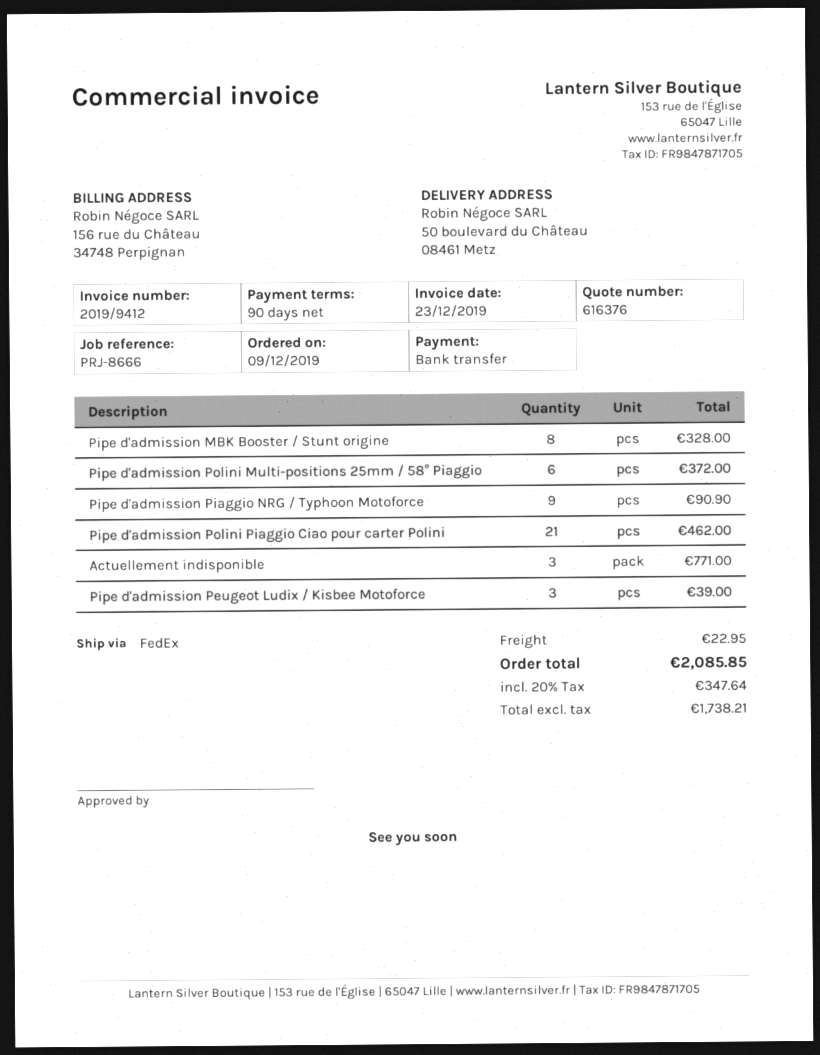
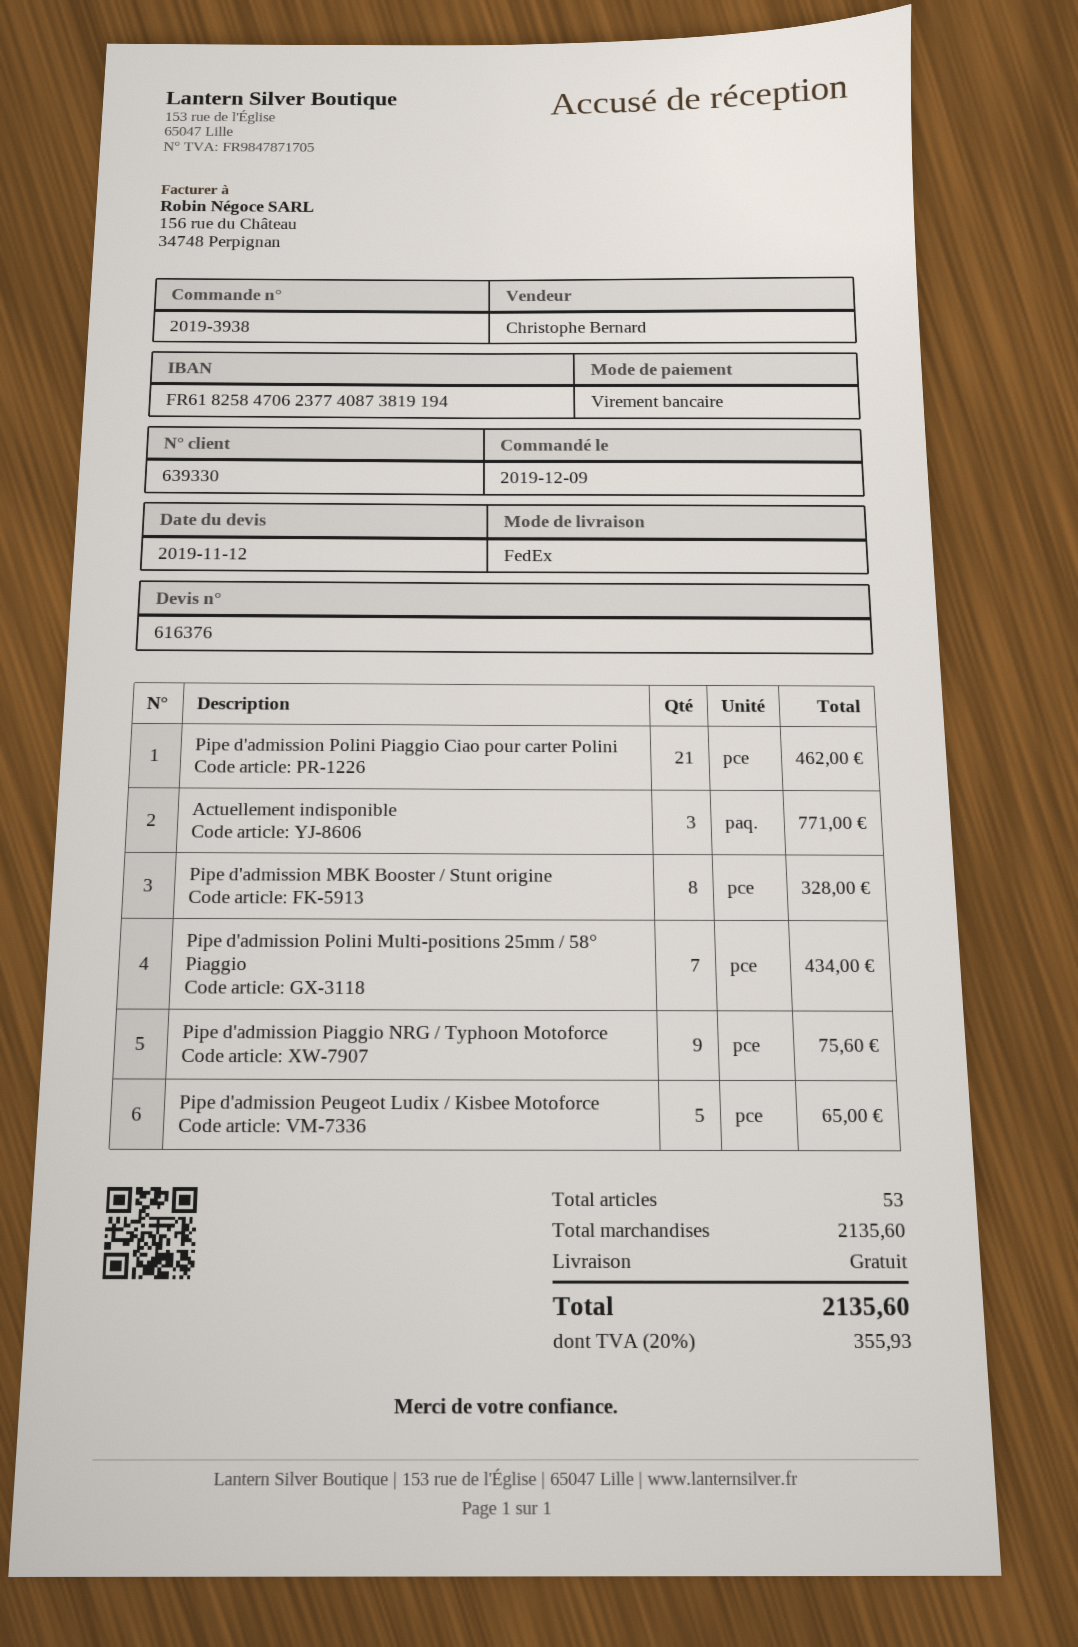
Pipe d'admission Polini Multi-positions 25mm / 58° Piaggio: 6 for 372.00 -> 7 for 434.00
Pipe d'admission Piaggio NRG / Typhoon Motoforce: 9 for 90.90 -> 9 for 75.60
Pipe d'admission Peugeot Ludix / Kisbee Motoforce: 3 for 39.00 -> 5 for 65.00
shipping: 22.95 -> 0.00
tax: 20% = 347.64 -> 20% = 355.93
total: 2085.85 -> 2135.60

